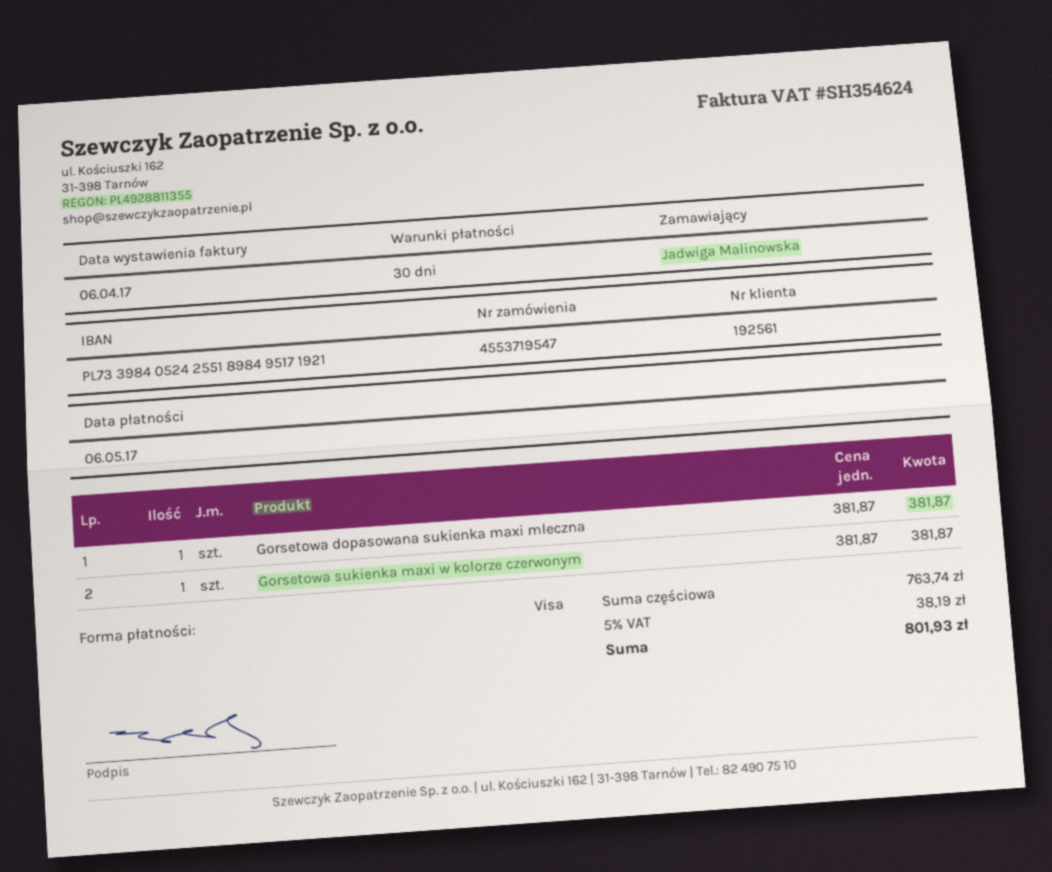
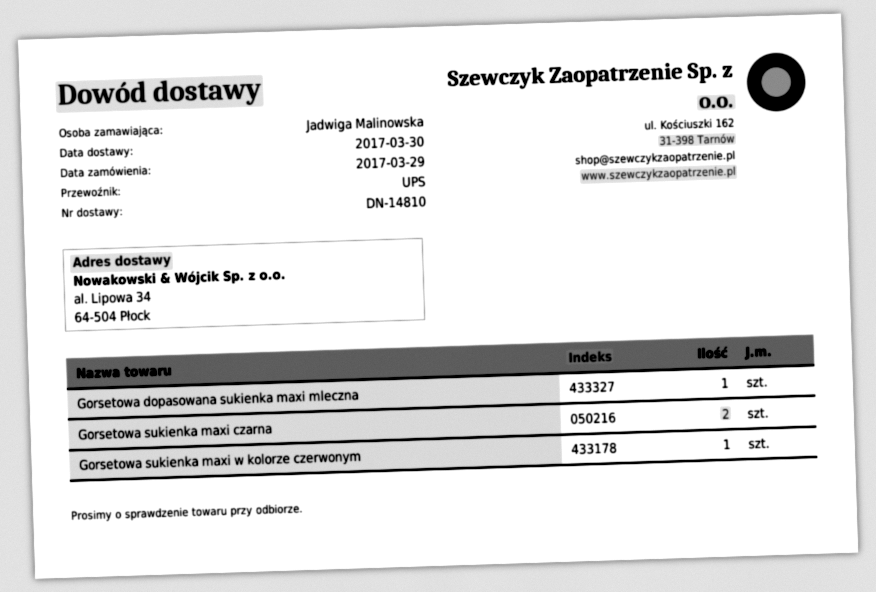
Gorsetowa sukienka maxi czarna: none -> 2

